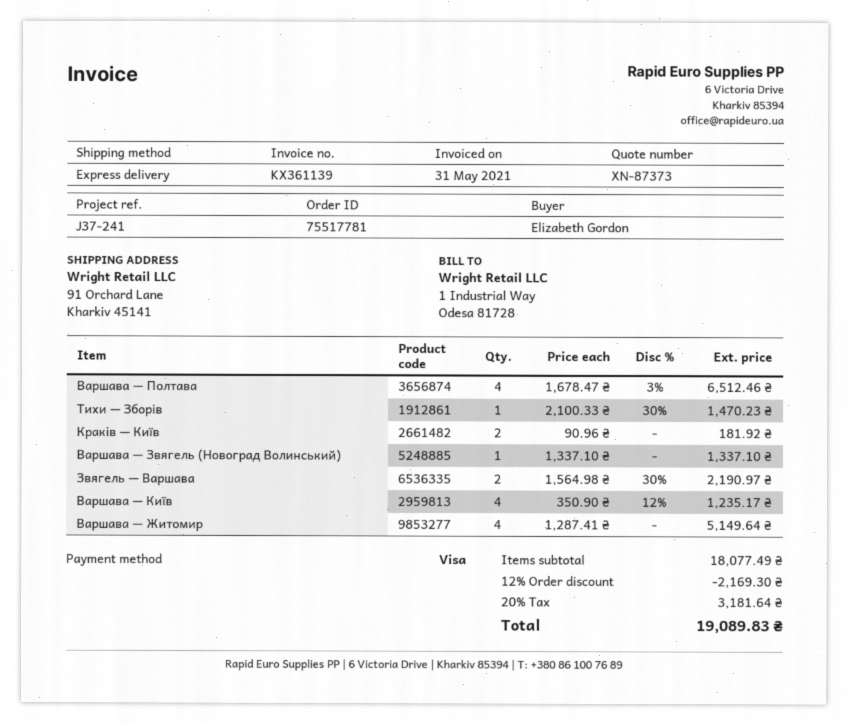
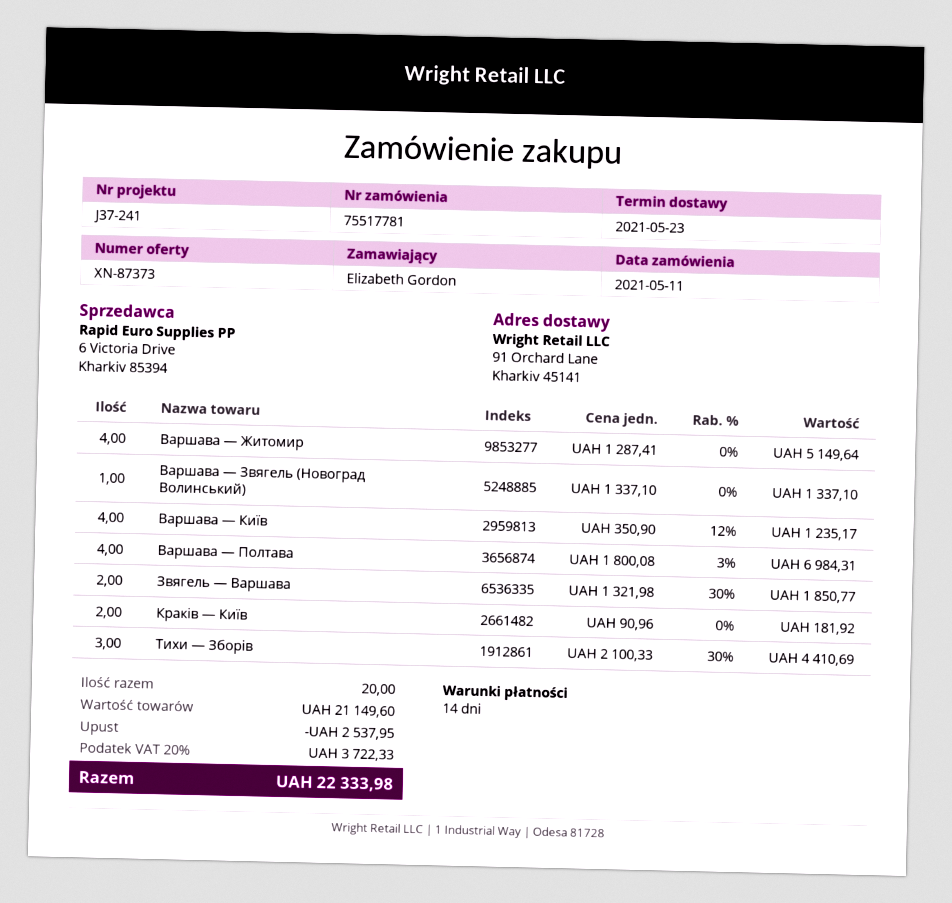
Варшава — Полтава: 4 x 1678.47 - 3% = 6512.46 -> 4 x 1800.08 - 3% = 6984.31
Тихи — Зборів: 1 x 2100.33 - 30% = 1470.23 -> 3 x 2100.33 - 30% = 4410.69
Звягель — Варшава: 2 x 1564.98 - 30% = 2190.97 -> 2 x 1321.98 - 30% = 1850.77
subtotal: 18077.49 -> 21149.60
discount: 2169.30 -> 2537.95
tax: 20% = 3181.64 -> 20% = 3722.33
total: 19089.83 -> 22333.98

